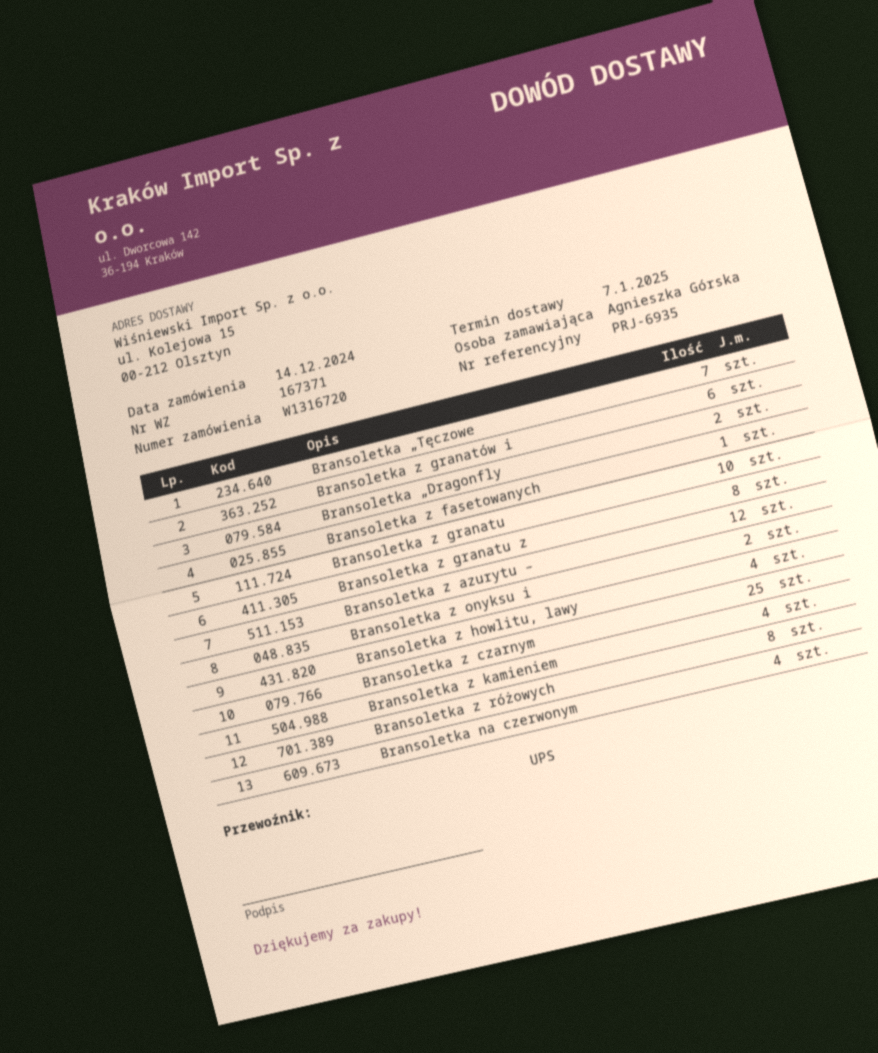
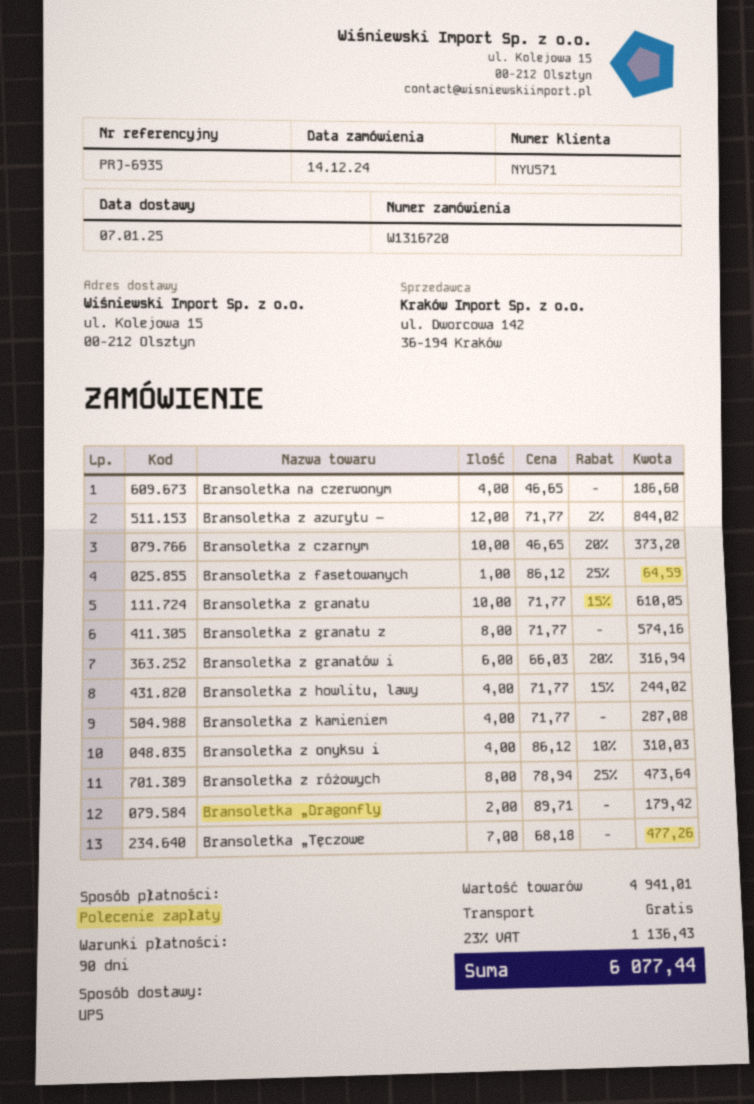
Bransoletka z onyksu i: 2 -> 4
Bransoletka z czarnym: 25 -> 10

